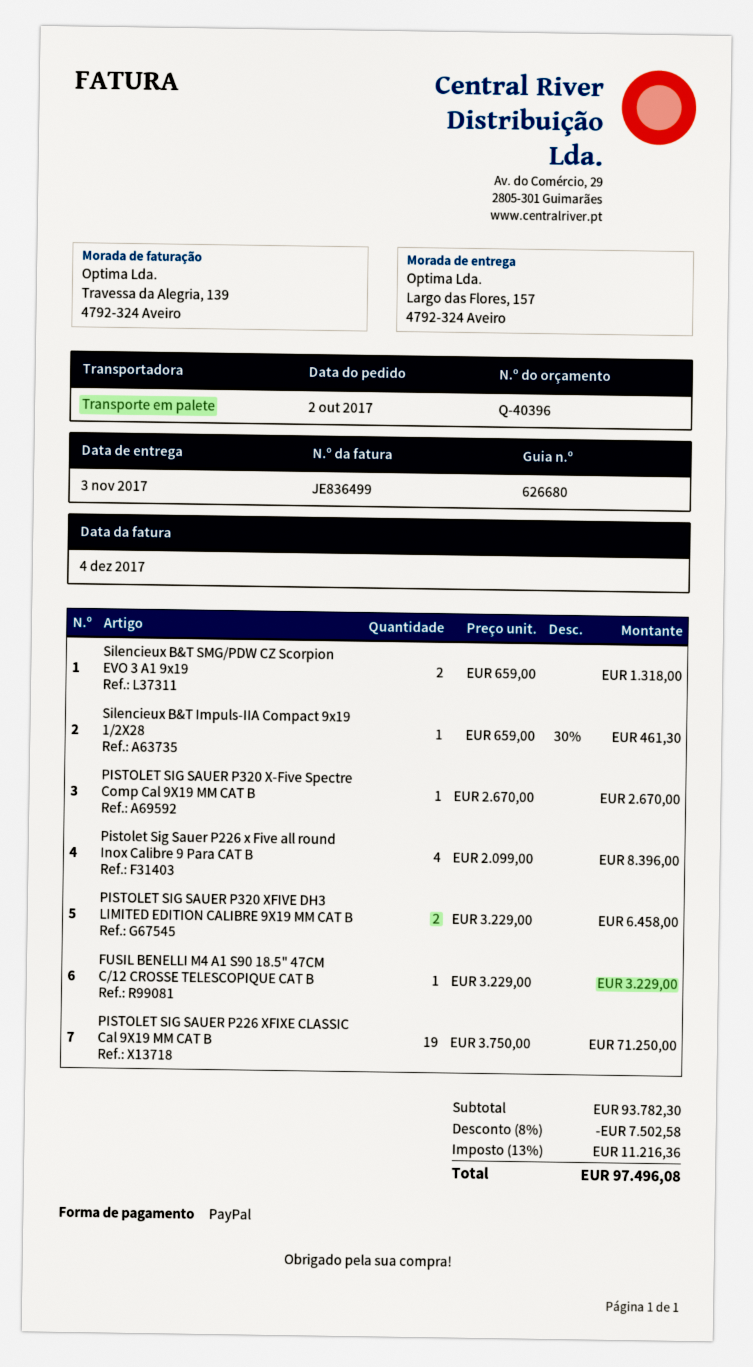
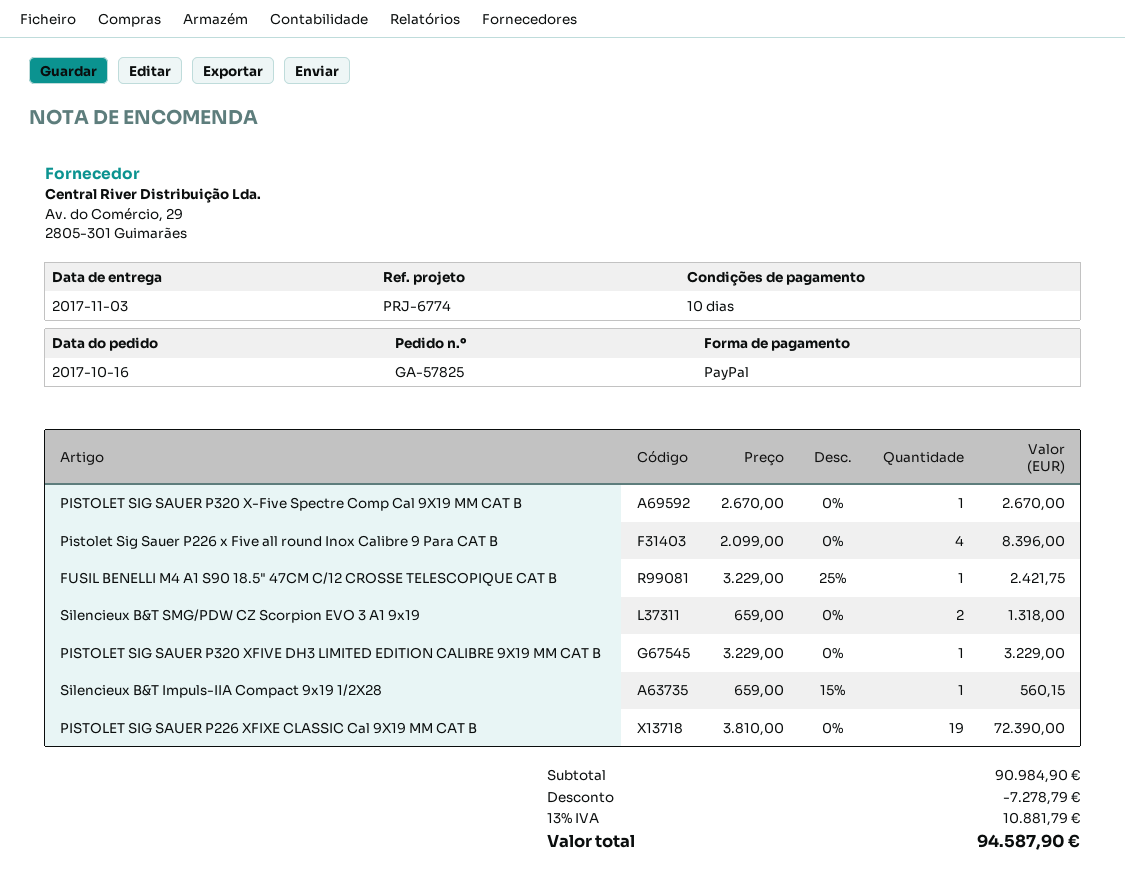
order date: 2017-10-02 -> 2017-10-16
Silencieux B&T Impuls-IIA Compact 9x19 1/2X28: 1 x 659.00 - 30% = 461.30 -> 1 x 659.00 - 15% = 560.15
PISTOLET SIG SAUER P320 XFIVE DH3 LIMITED EDITION CALIBRE 9X19 MM CAT B: 2 x 3229.00 = 6458.00 -> 1 x 3229.00 = 3229.00
FUSIL BENELLI M4 A1 S90 18.5" 47CM C/12 CROSSE TELESCOPIQUE CAT B: 1 x 3229.00 = 3229.00 -> 1 x 3229.00 - 25% = 2421.75
PISTOLET SIG SAUER P226 XFIXE CLASSIC Cal 9X19 MM CAT B: 19 x 3750.00 = 71250.00 -> 19 x 3810.00 = 72390.00
subtotal: 93782.30 -> 90984.90
discount: 7502.58 -> 7278.79
tax: 13% = 11216.36 -> 13% = 10881.79
total: 97496.08 -> 94587.90

